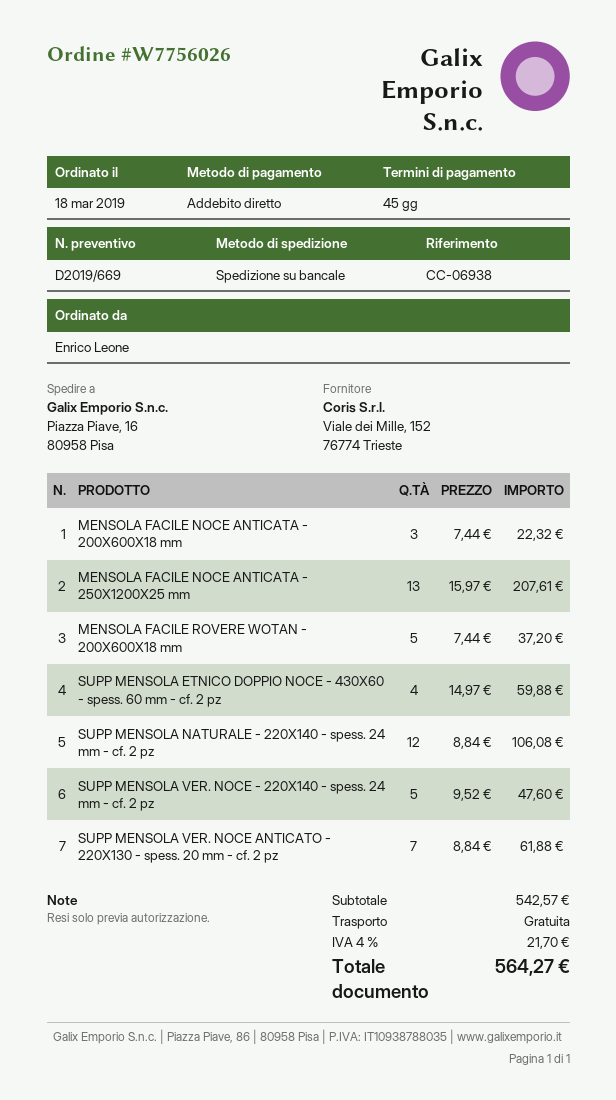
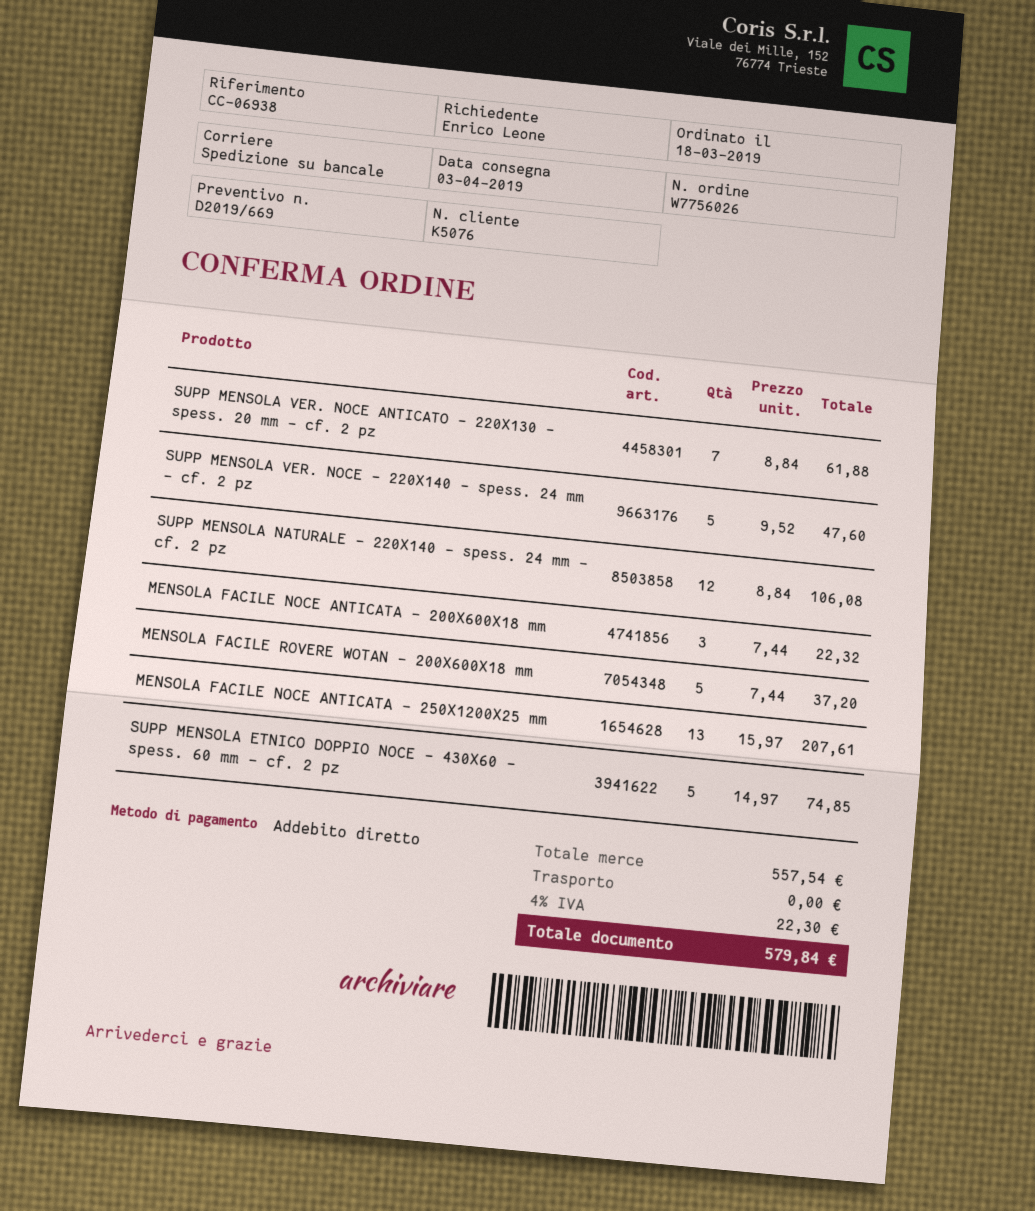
SUPP MENSOLA ETNICO DOPPIO NOCE - 430X60 - spess. 60 mm - cf. 2 pz: 4 x 14.97 = 59.88 -> 5 x 14.97 = 74.85
subtotal: 542.57 -> 557.54
tax: 4% = 21.70 -> 4% = 22.30
total: 564.27 -> 579.84

